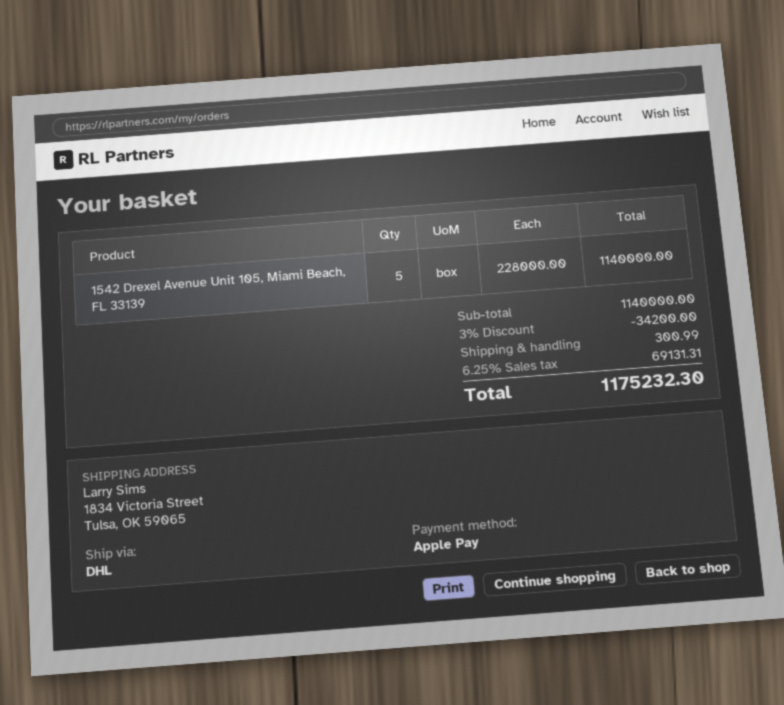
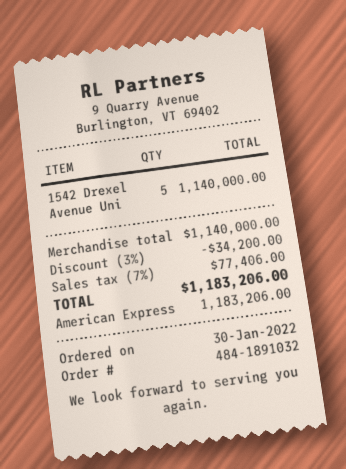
payment method: Apple Pay -> American Express
shipping: 300.99 -> none
tax: 6.25% = 69131.31 -> 7% = 77406.00
total: 1175232.30 -> 1183206.00

